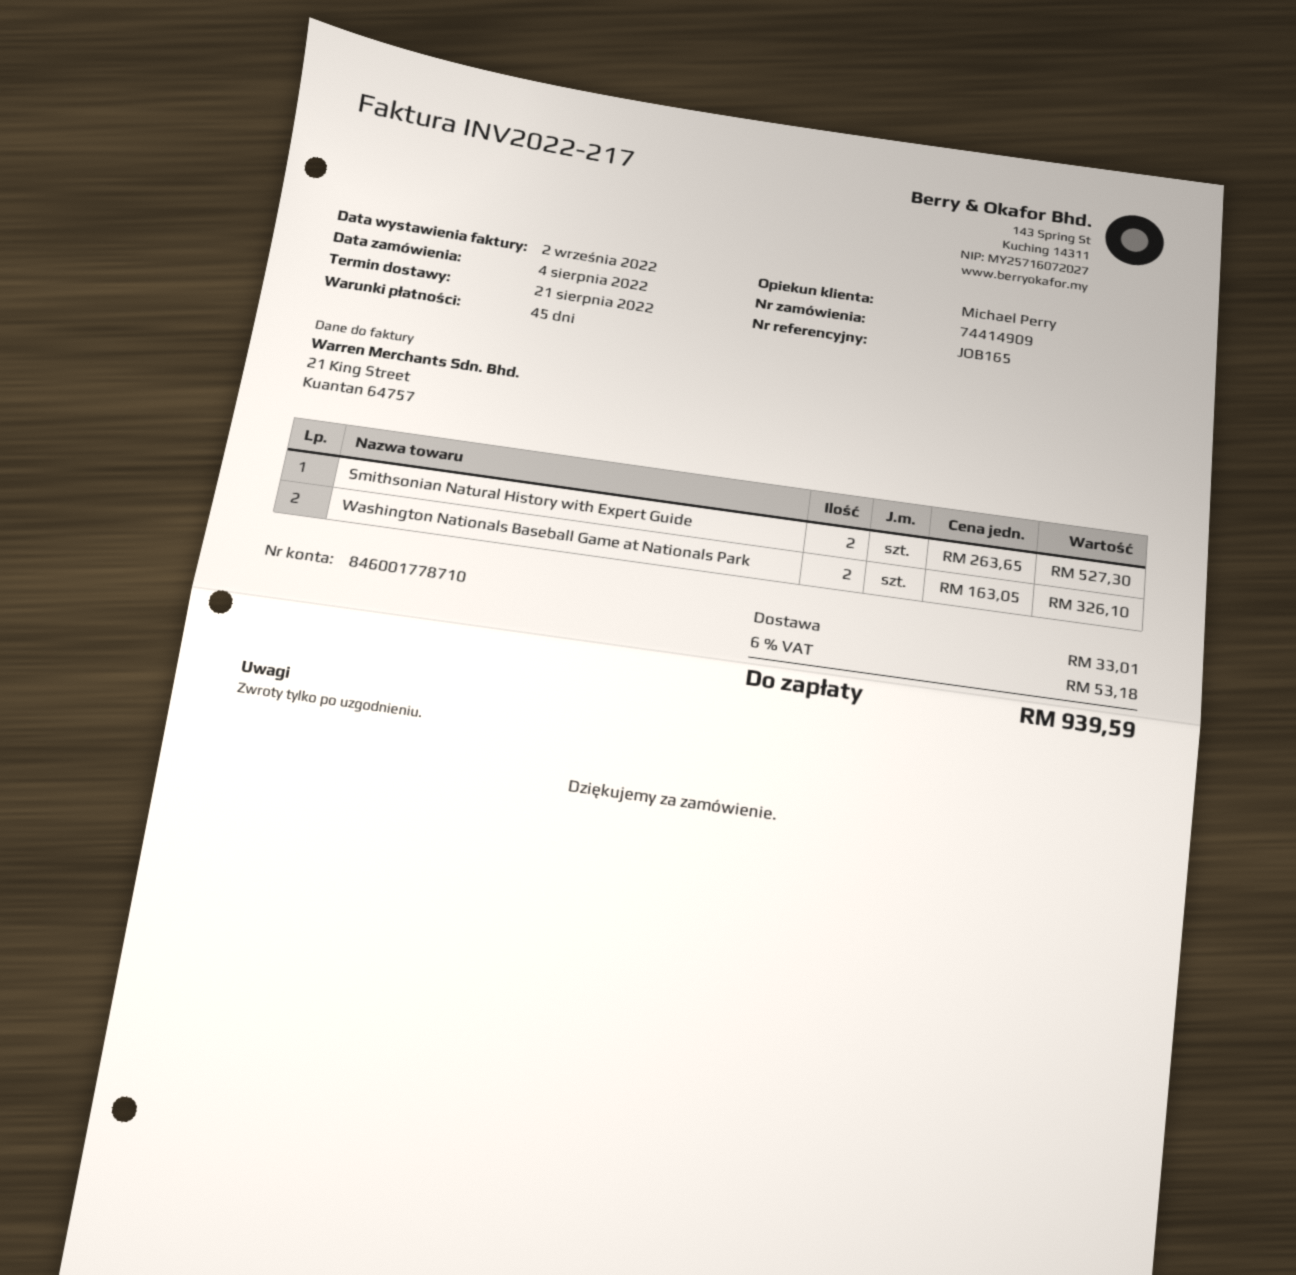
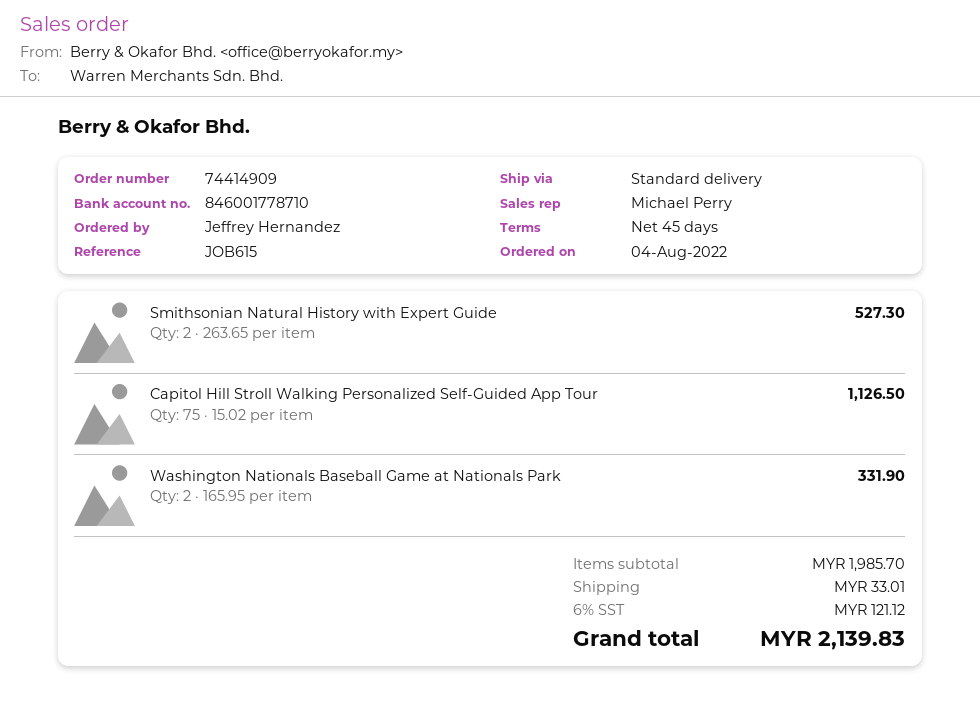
reference: JOB165 -> JOB615
Washington Nationals Baseball Game at Nationals Park: 2 x 163.05 = 326.10 -> 2 x 165.95 = 331.90
Capitol Hill Stroll Walking Personalized Self-Guided App Tour: none -> 75 x 15.02 = 1126.50
tax: 6% = 53.18 -> 6% = 121.12
total: 939.59 -> 2139.83

